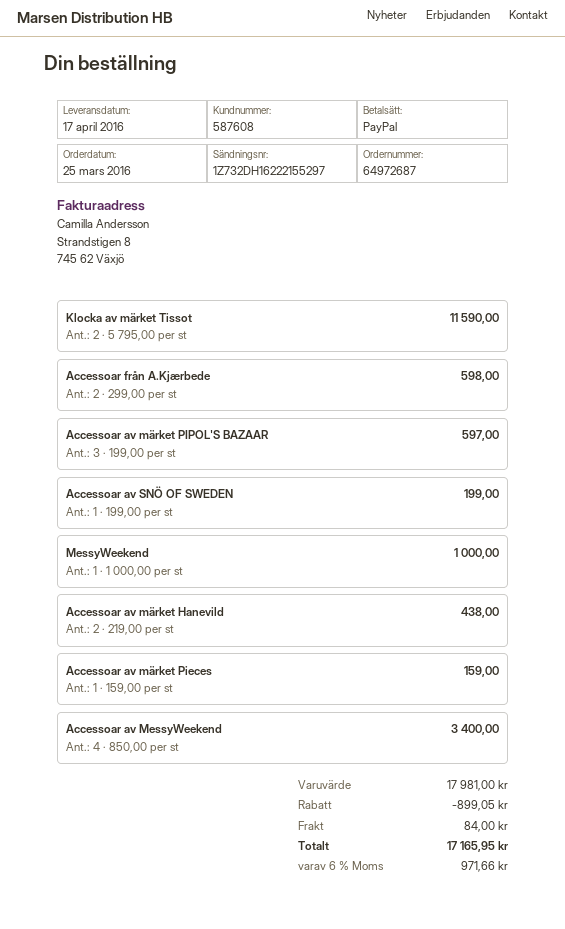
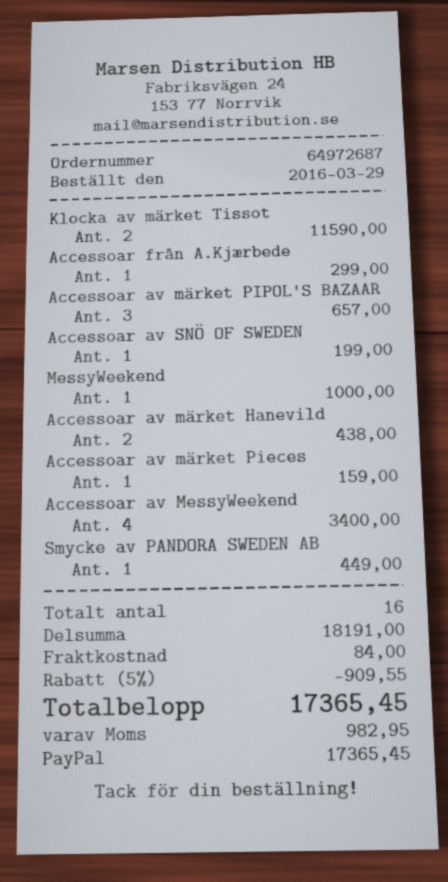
order date: 2016-03-25 -> 2016-03-29
Accessoar från A.Kjærbede: 2 for 598.00 -> 1 for 299.00
Accessoar av märket PIPOL'S BAZAAR: 3 for 597.00 -> 3 for 657.00
Smycke av PANDORA SWEDEN AB: none -> 1 for 449.00
subtotal: 17981.00 -> 18191.00
discount: 899.05 -> 909.55
tax: 971.66 -> 982.95
total: 17165.95 -> 17365.45

